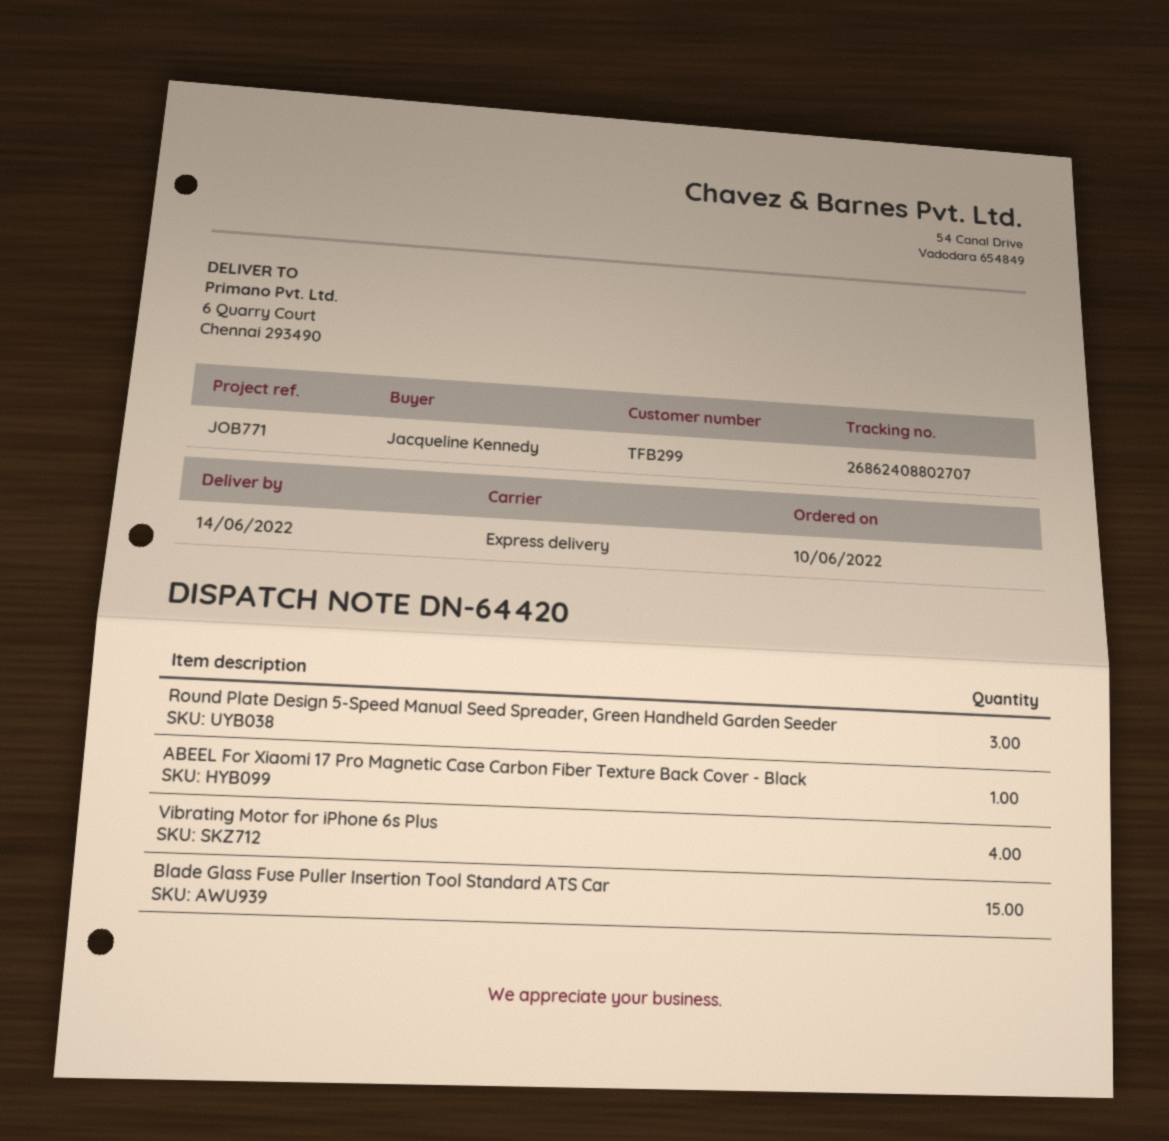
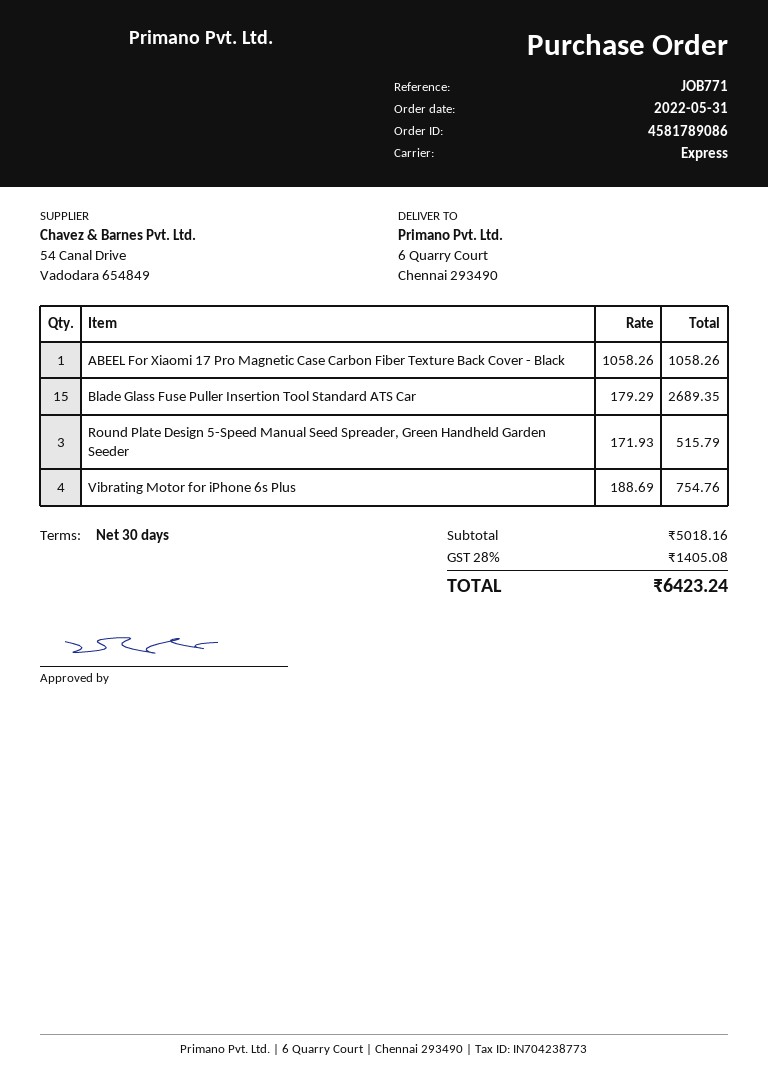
order date: 2022-06-10 -> 2022-05-31

